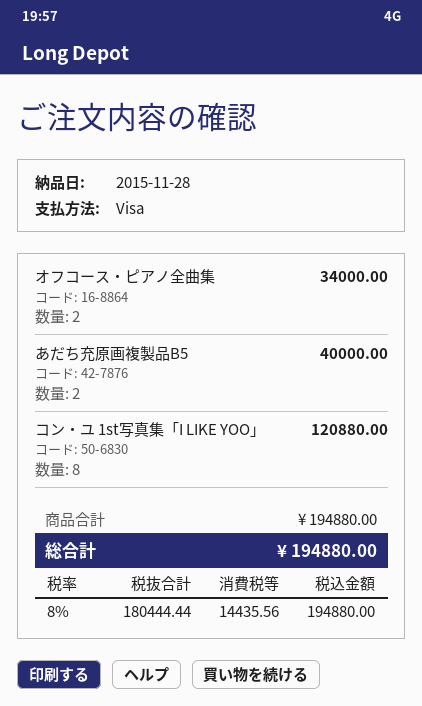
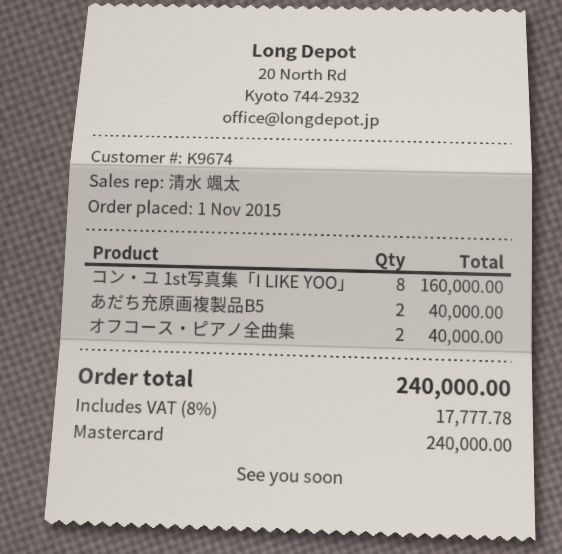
payment method: Visa -> Mastercard
オフコース・ピアノ全曲集: 2 for 34000.00 -> 2 for 40000.00
コン・ユ 1st写真集「I LIKE YOO」: 8 for 120880.00 -> 8 for 160000.00
tax: 8% = 14435.56 -> 8% = 17777.78
total: 194880.00 -> 240000.00

